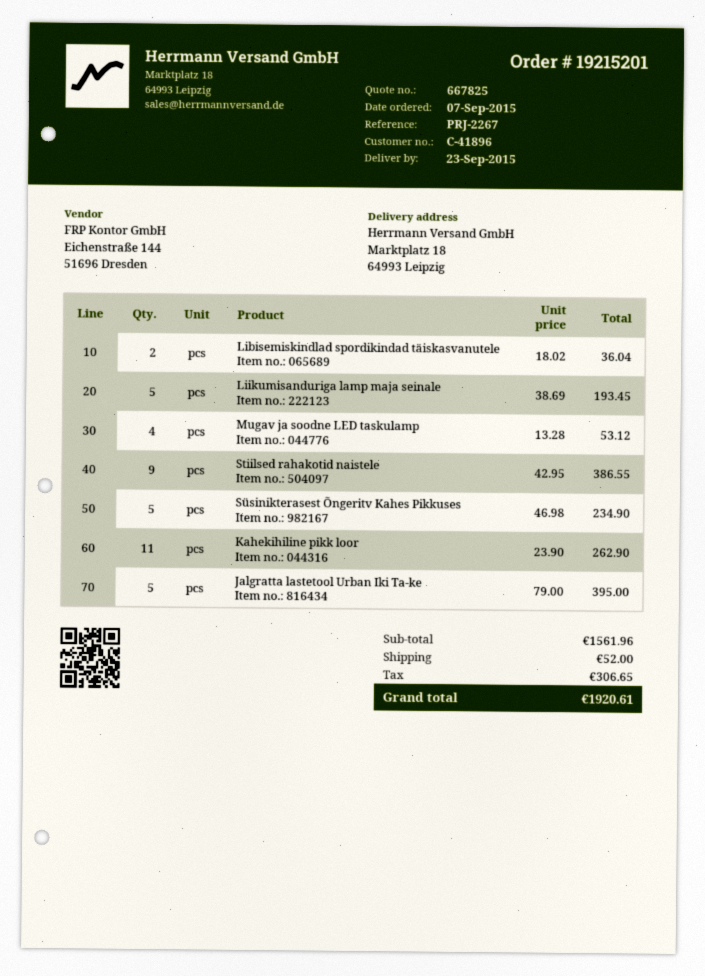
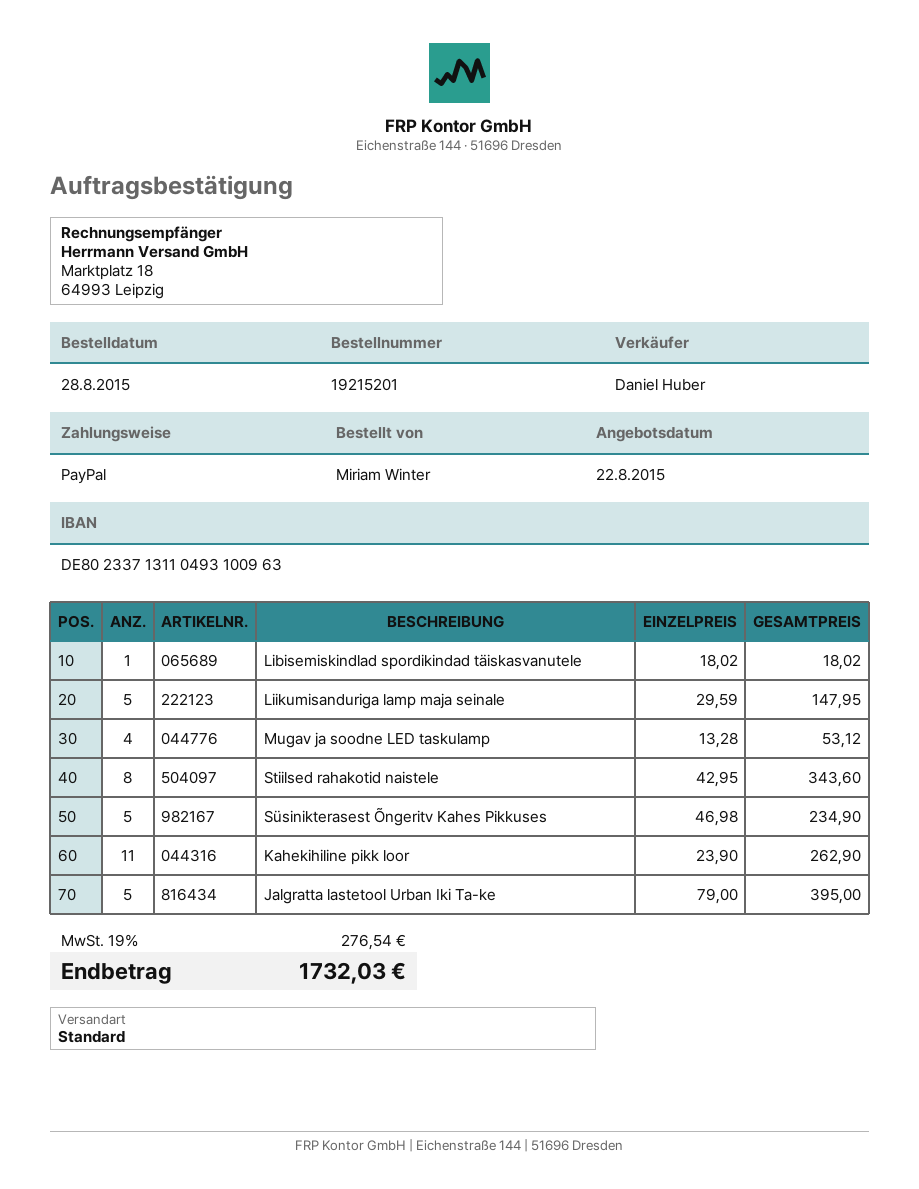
order date: 2015-09-07 -> 2015-08-28
Libisemiskindlad spordikindad täiskasvanutele: 2 x 18.02 = 36.04 -> 1 x 18.02 = 18.02
Liikumisanduriga lamp maja seinale: 5 x 38.69 = 193.45 -> 5 x 29.59 = 147.95
Stiilsed rahakotid naistele: 9 x 42.95 = 386.55 -> 8 x 42.95 = 343.60
shipping: 52.00 -> none
tax: 306.65 -> 276.54
total: 1920.61 -> 1732.03

